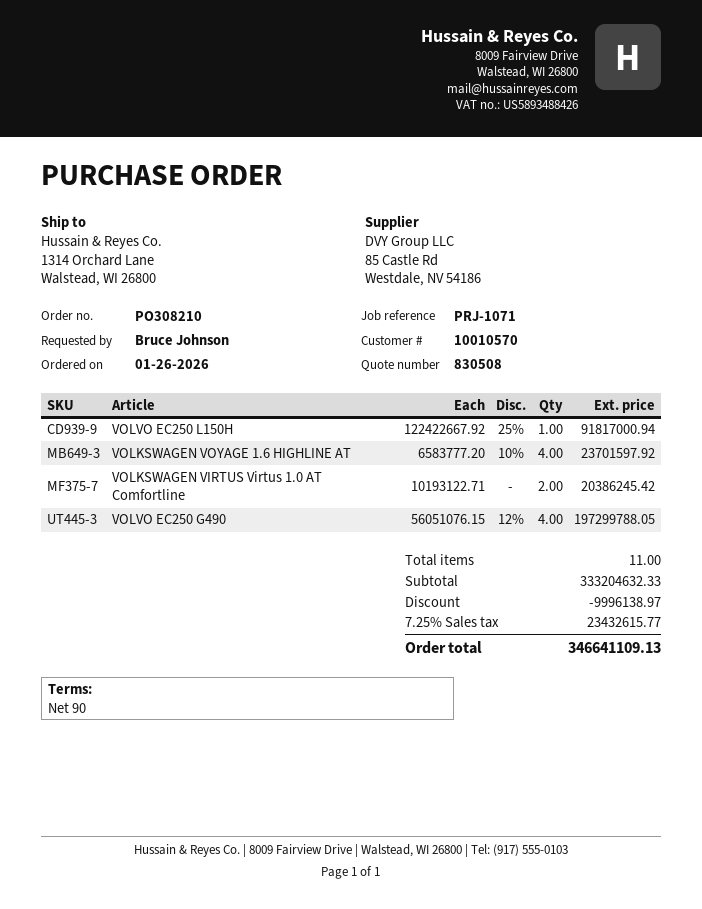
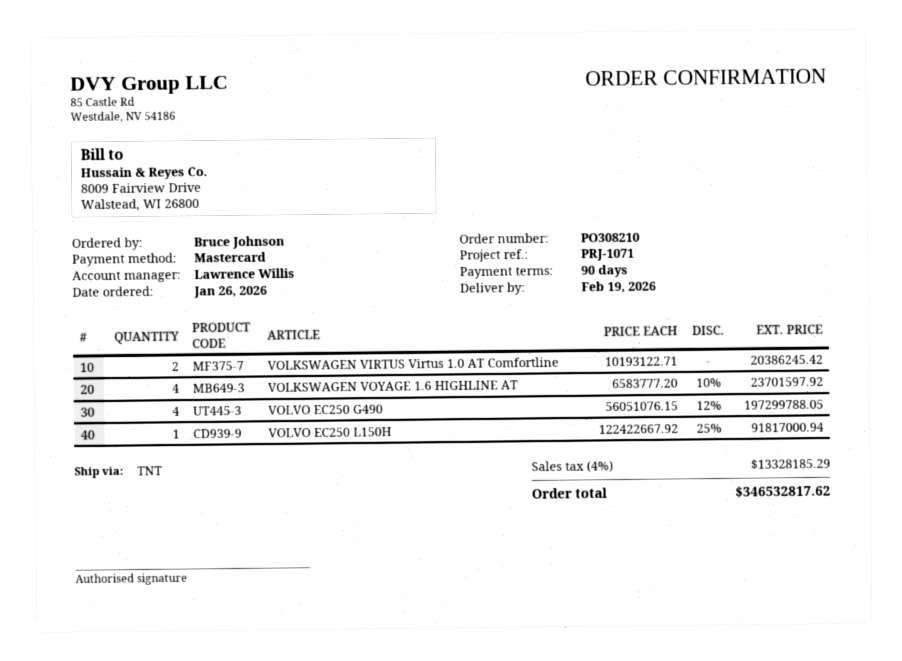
discount: 9996138.97 -> none
tax: 7.25% = 23432615.77 -> 4% = 13328185.29
total: 346641109.13 -> 346532817.62

